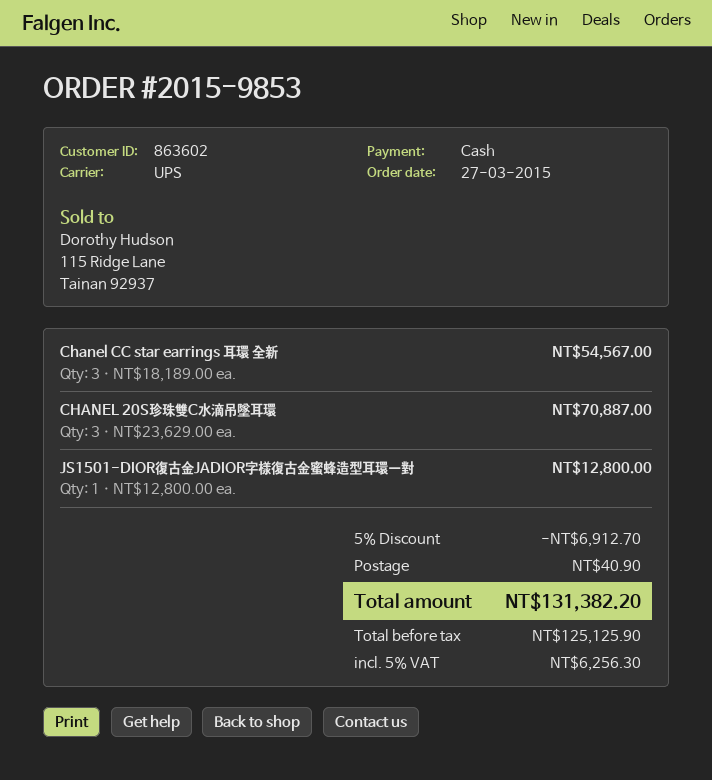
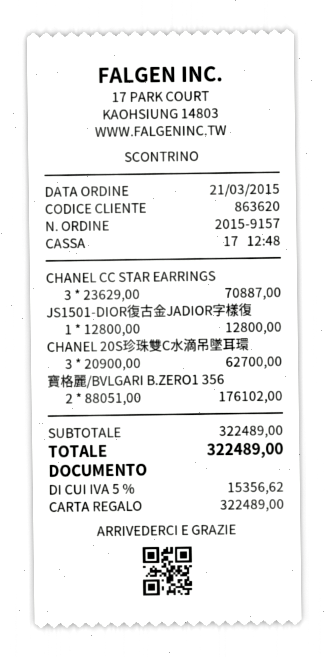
order number: 2015-9853 -> 2015-9157
order date: 2015-03-27 -> 2015-03-21
customer number: 863602 -> 863620
payment method: cash -> gift card
Chanel CC star earrings 耳環 全新: 3 x 18189.00 = 54567.00 -> 3 x 23629.00 = 70887.00
CHANEL 20S珍珠雙C水滴吊墜耳環: 3 x 23629.00 = 70887.00 -> 3 x 20900.00 = 62700.00
寶格麗/BVLGARI B.ZERO1 356: none -> 2 x 88051.00 = 176102.00
discount: 5% = 6912.70 -> none
shipping: 40.90 -> none
tax: 5% = 6256.30 -> 5% = 15356.62
total: 131382.20 -> 322489.00

